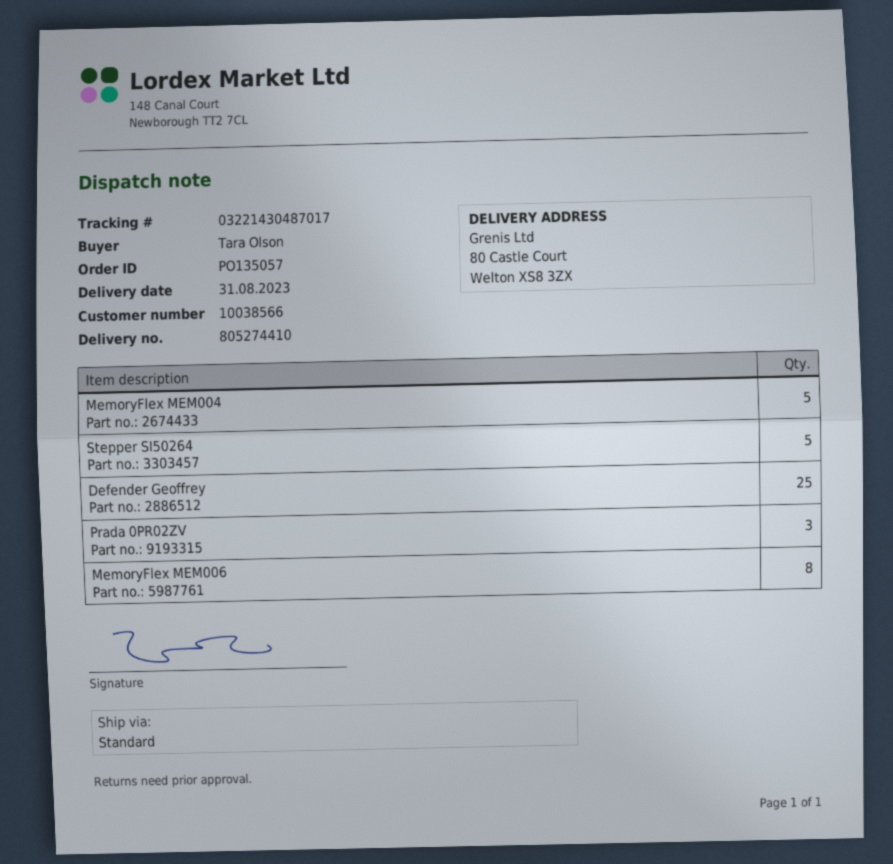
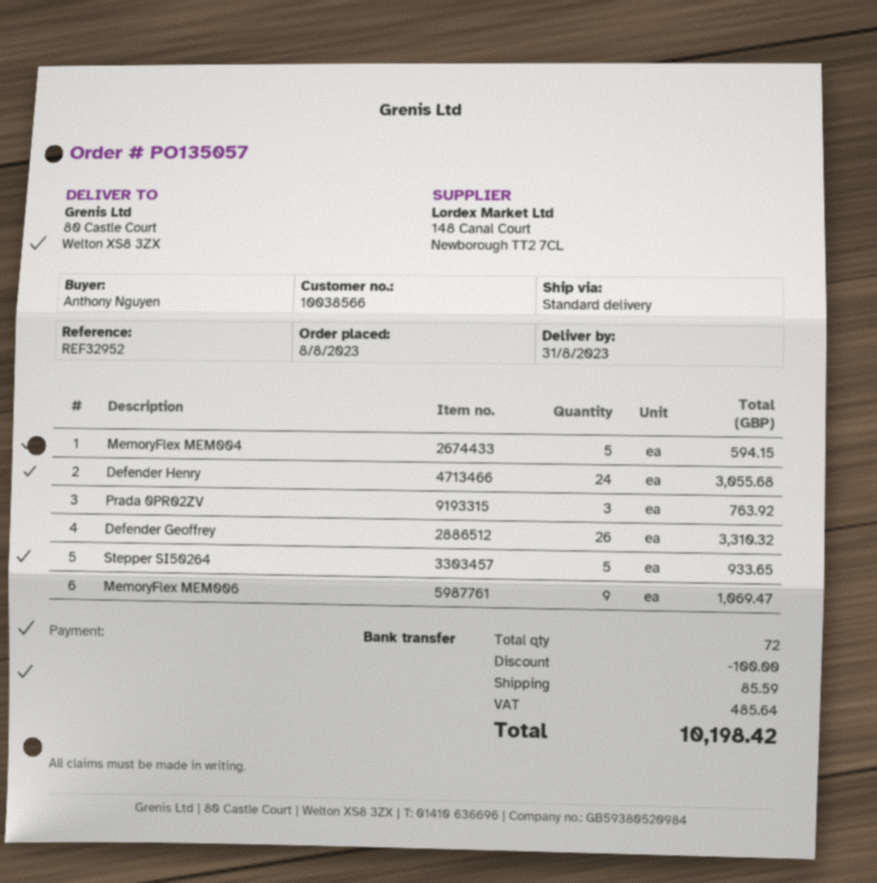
ordered by: Tara Olson -> Anthony Nguyen
Defender Geoffrey: 25 -> 26
MemoryFlex MEM006: 8 -> 9
Defender Henry: none -> 24

